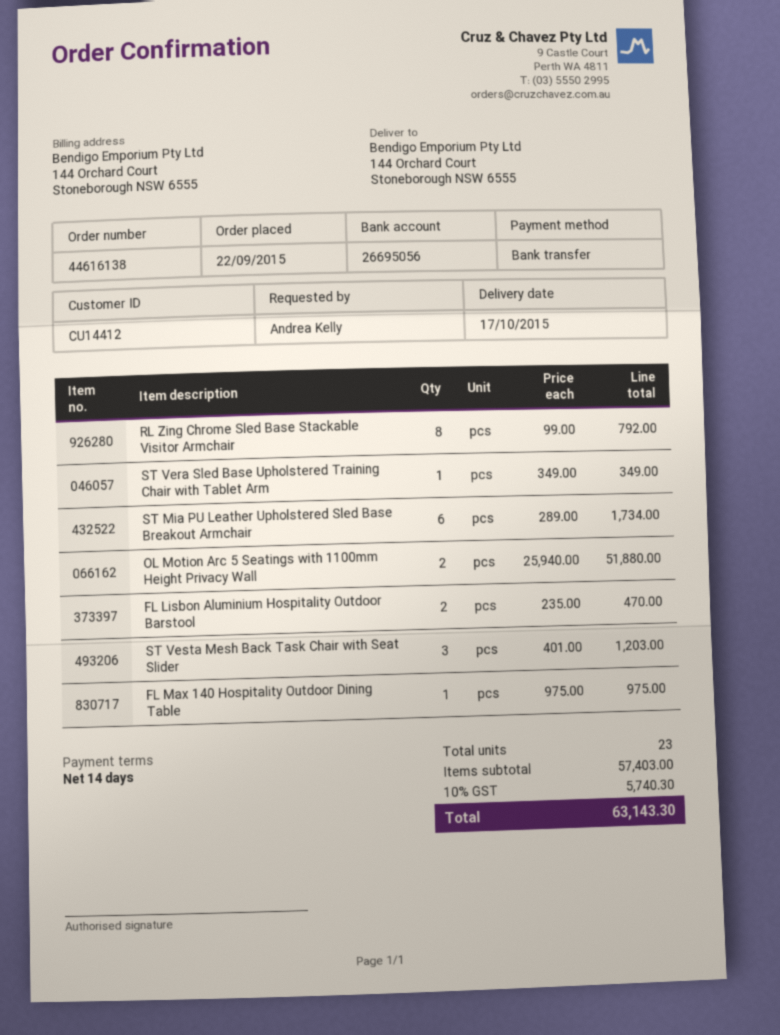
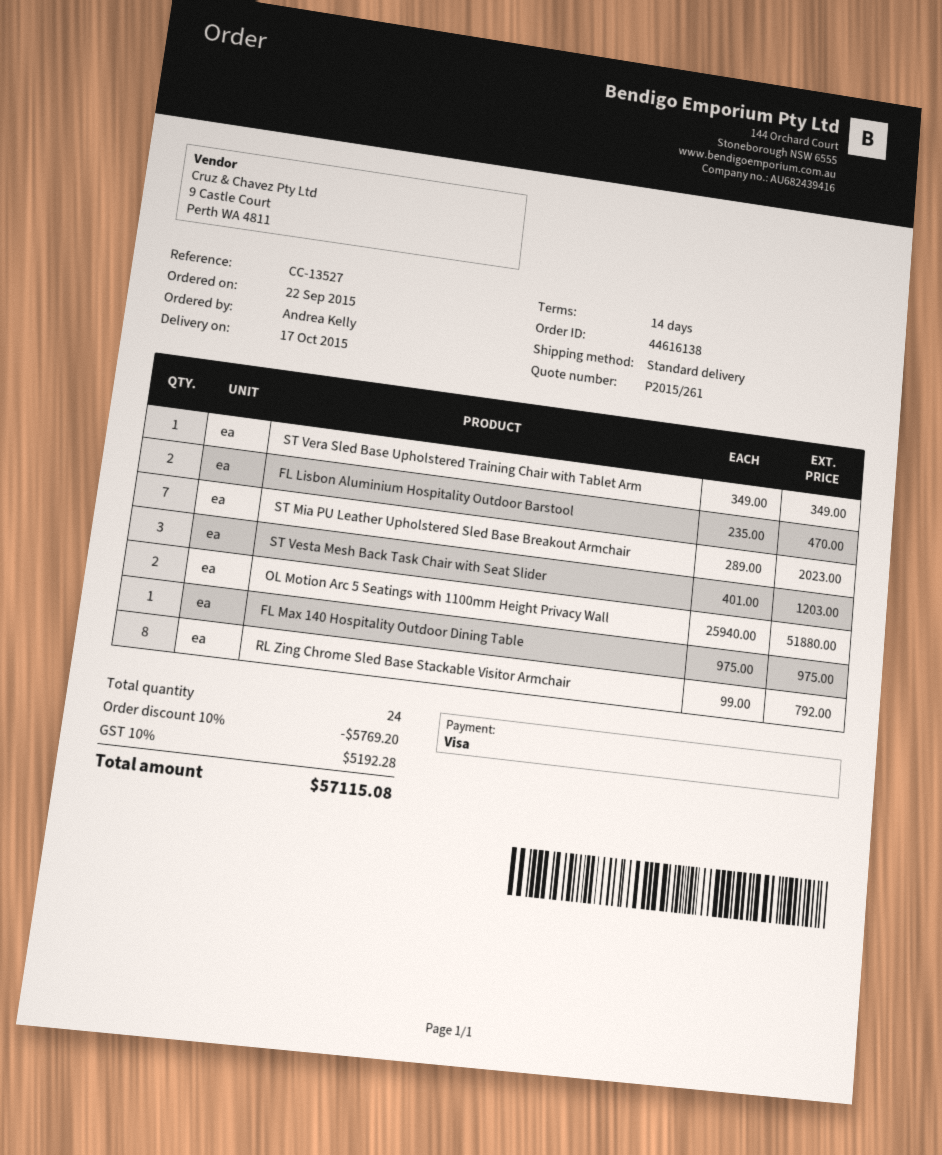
payment method: bank transfer -> Visa
ST Mia PU Leather Upholstered Sled Base Breakout Armchair: 6 x 289.00 = 1734.00 -> 7 x 289.00 = 2023.00
total quantity: 23 -> 24
discount: none -> 10% = 5769.20
tax: 10% = 5740.30 -> 10% = 5192.28
total: 63143.30 -> 57115.08

